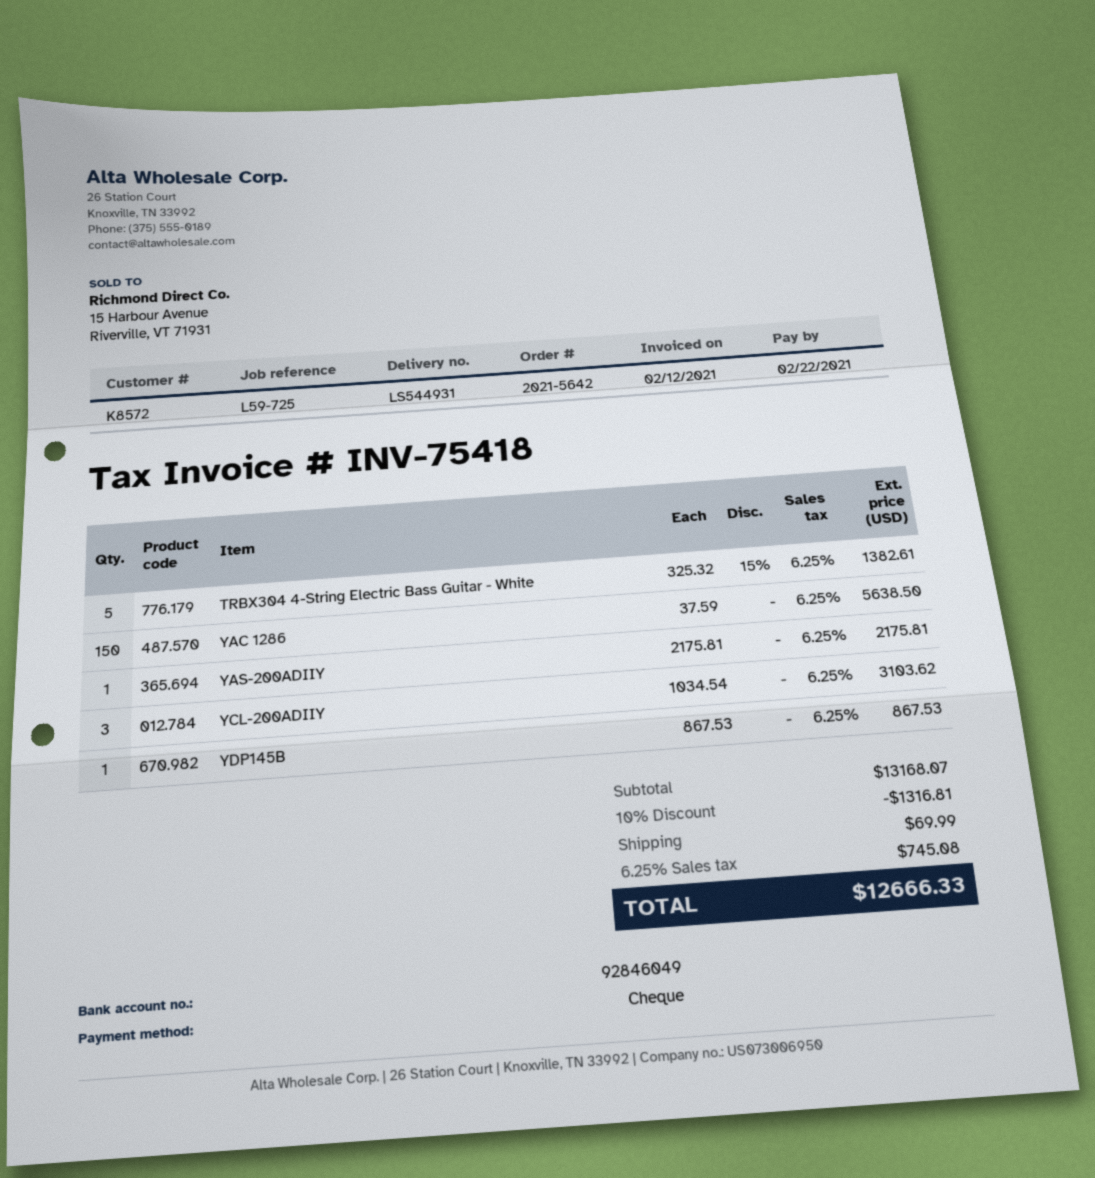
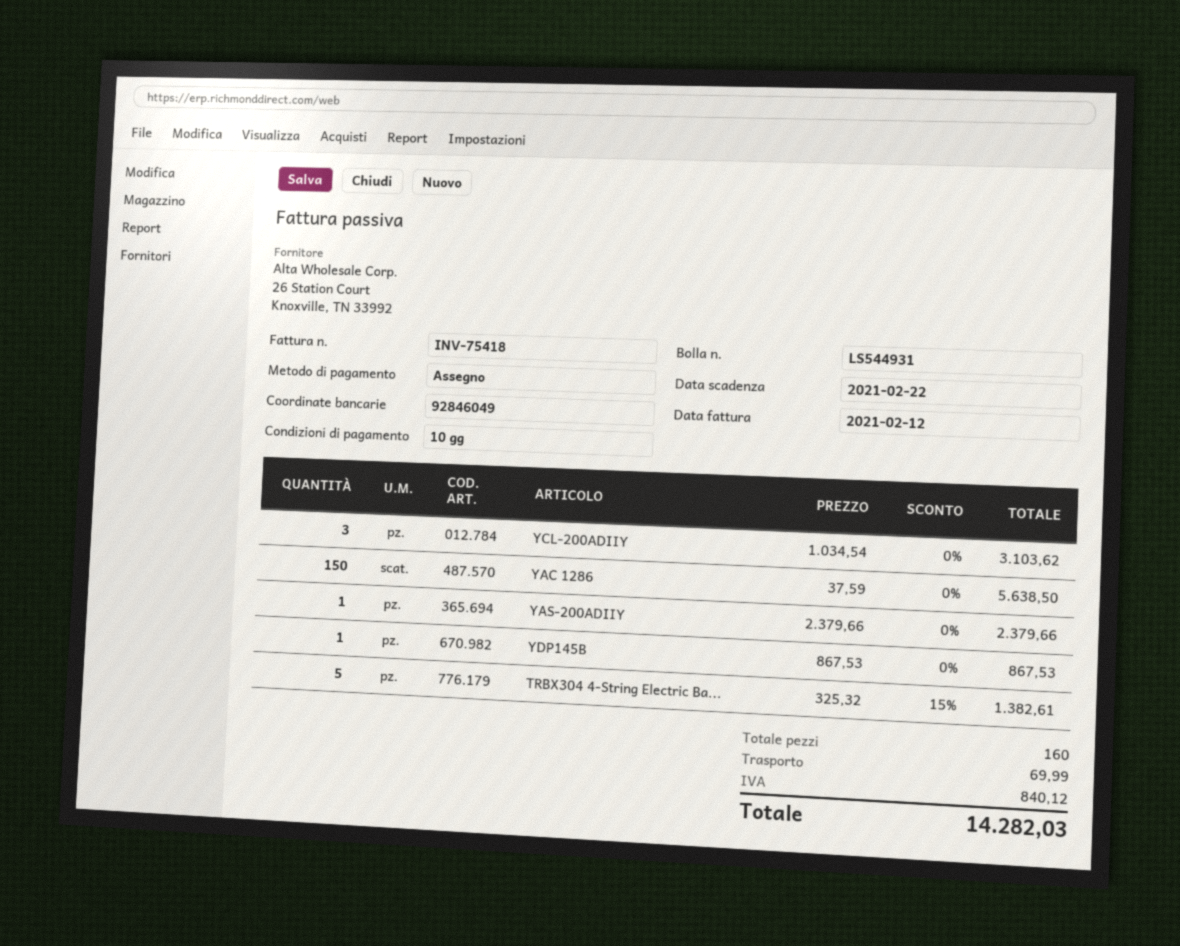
YAS-200ADIIY: 1 x 2175.81 = 2175.81 -> 1 x 2379.66 = 2379.66
discount: 10% = 1316.81 -> none
tax: 745.08 -> 840.12
total: 12666.33 -> 14282.03

